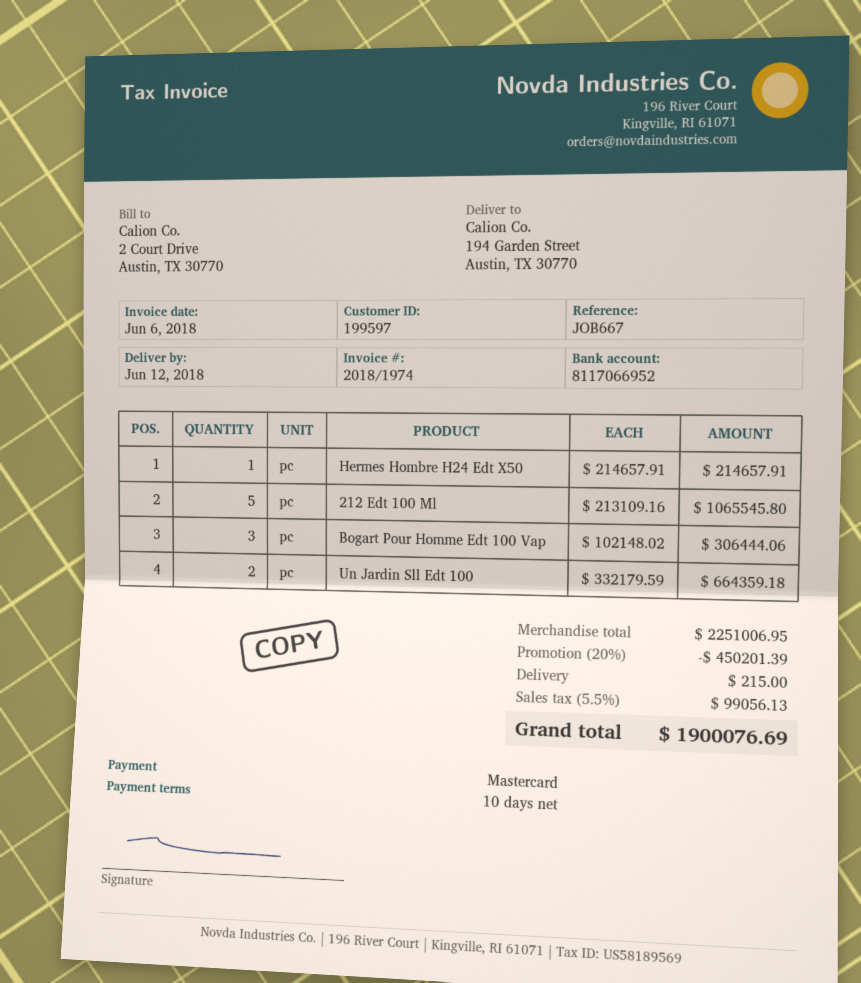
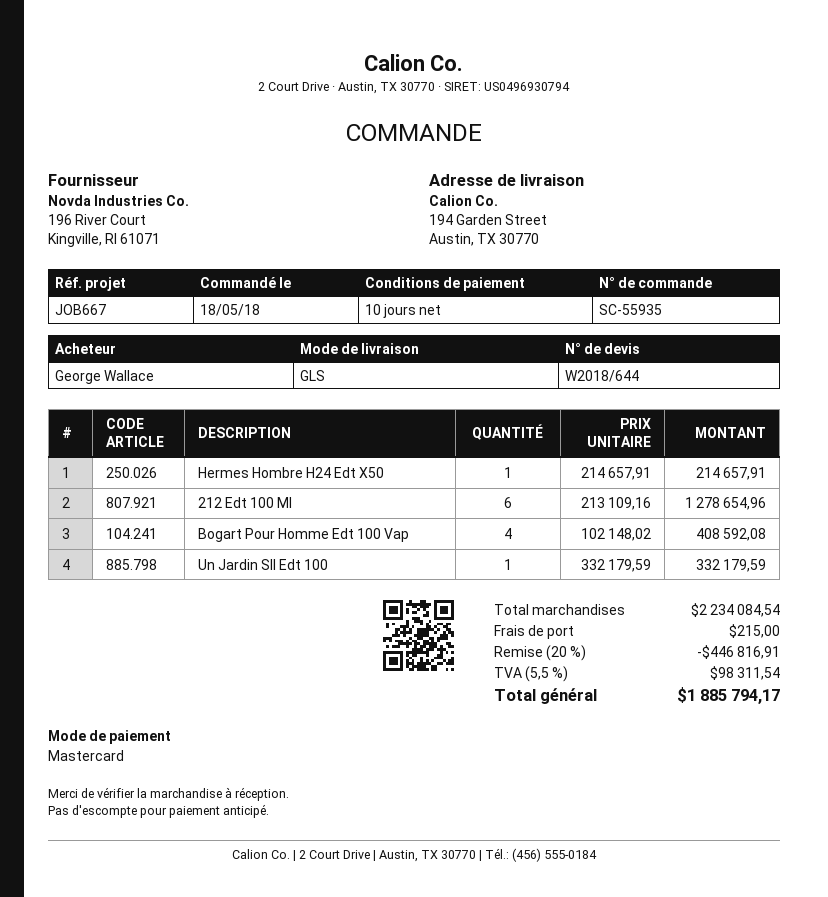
212 Edt 100 Ml: 5 x 213109.16 = 1065545.80 -> 6 x 213109.16 = 1278654.96
Bogart Pour Homme Edt 100 Vap: 3 x 102148.02 = 306444.06 -> 4 x 102148.02 = 408592.08
Un Jardin Sll Edt 100: 2 x 332179.59 = 664359.18 -> 1 x 332179.59 = 332179.59
subtotal: 2251006.95 -> 2234084.54
discount: 20% = 450201.39 -> 20% = 446816.91
tax: 5.5% = 99056.13 -> 5.5% = 98311.54
total: 1900076.69 -> 1885794.17

